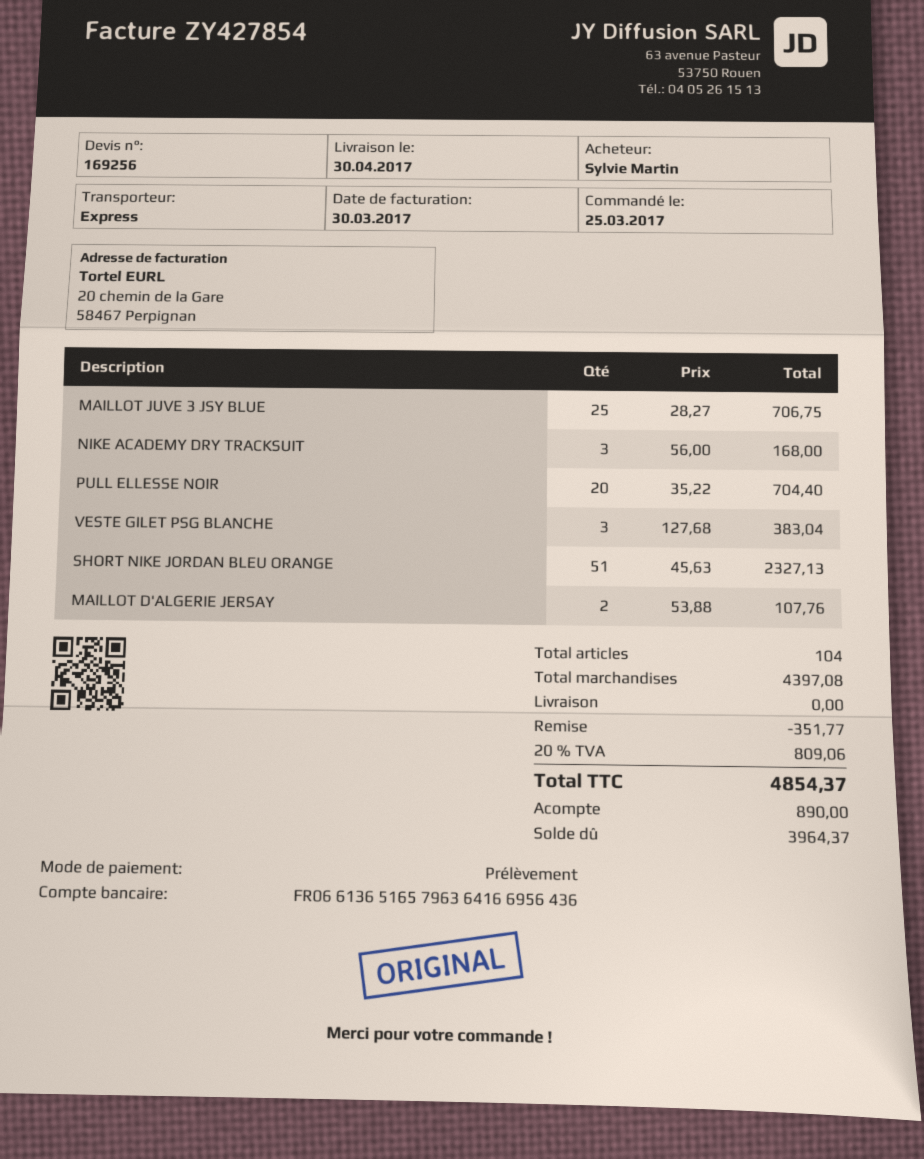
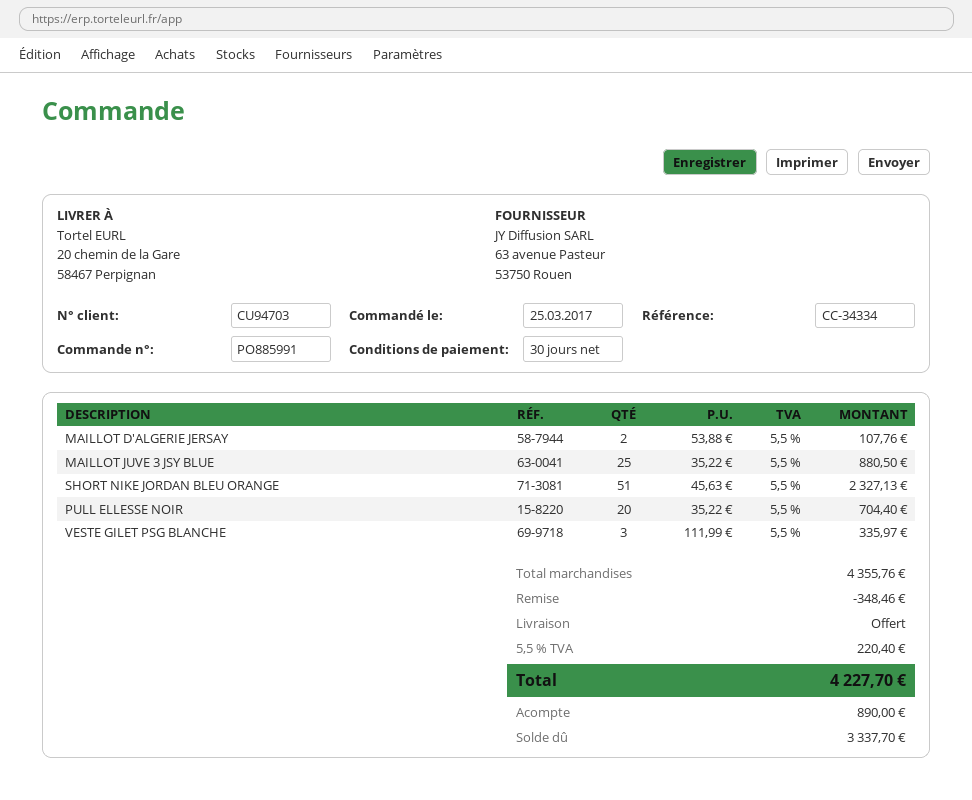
MAILLOT JUVE 3 JSY BLUE: 25 x 28.27 = 706.75 -> 25 x 35.22 = 880.50
NIKE ACADEMY DRY TRACKSUIT: 3 x 56.00 = 168.00 -> none
VESTE GILET PSG BLANCHE: 3 x 127.68 = 383.04 -> 3 x 111.99 = 335.97
subtotal: 4397.08 -> 4355.76
discount: 351.77 -> 348.46
tax: 20% = 809.06 -> 5.5% = 220.40
total: 4854.37 -> 4227.70
balance: 3964.37 -> 3337.70

